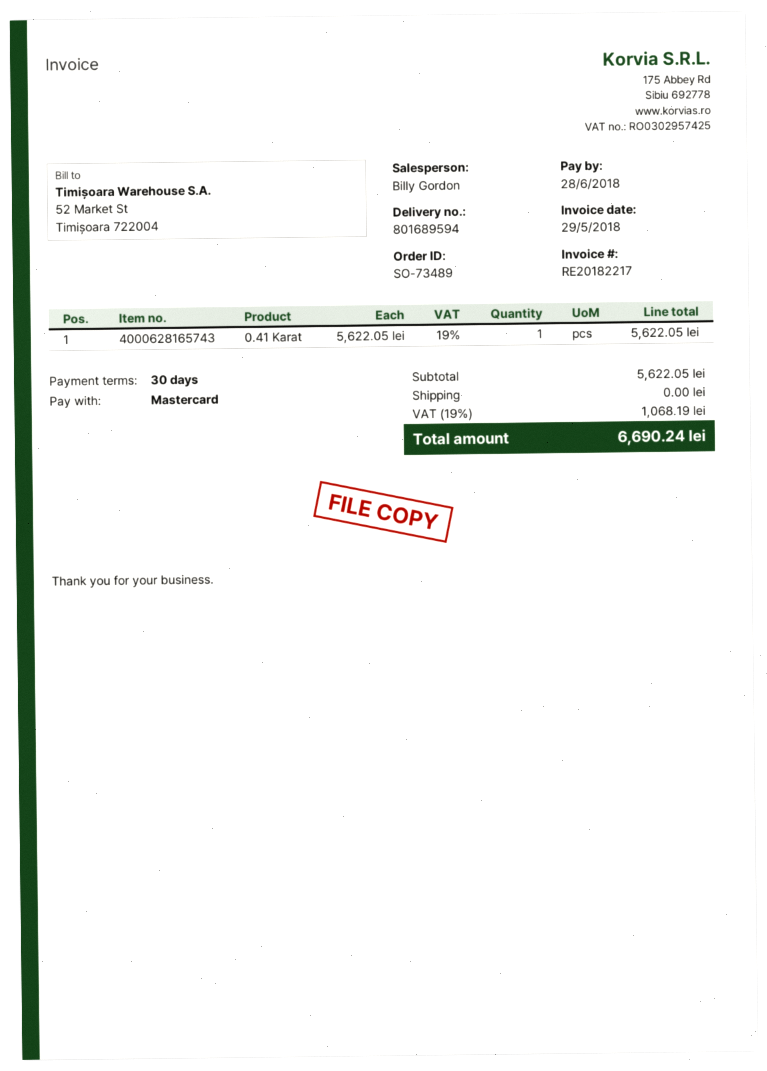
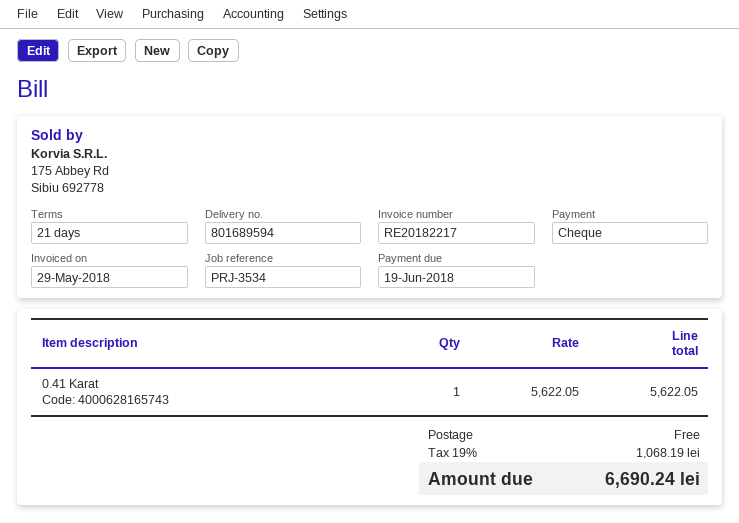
payment terms: 30 days -> 21 days
due date: 2018-06-28 -> 2018-06-19
payment method: Mastercard -> cheque

